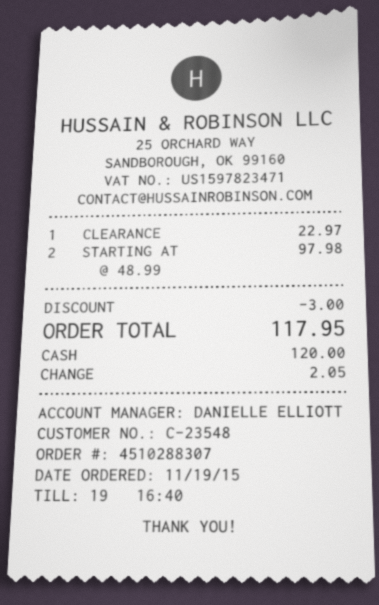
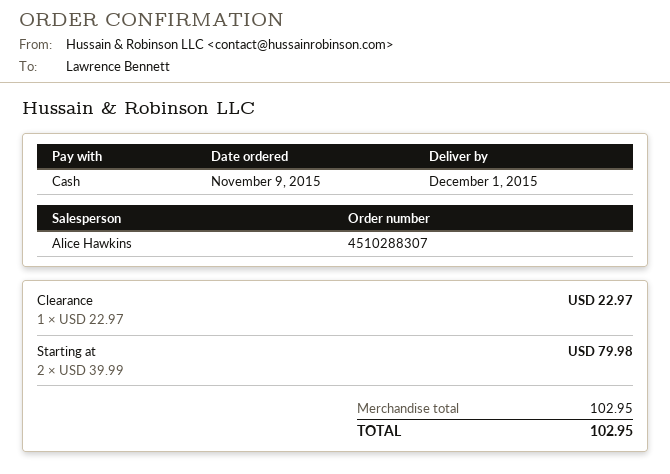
order date: 2015-11-19 -> 2015-11-09
sales rep: DANIELLE ELLIOTT -> Alice Hawkins
STARTING AT: 2 x 48.99 = 97.98 -> 2 x 39.99 = 79.98
discount: 3.00 -> none
total: 117.95 -> 102.95

